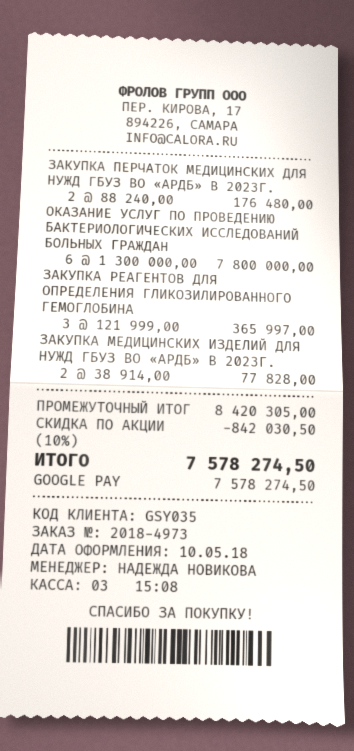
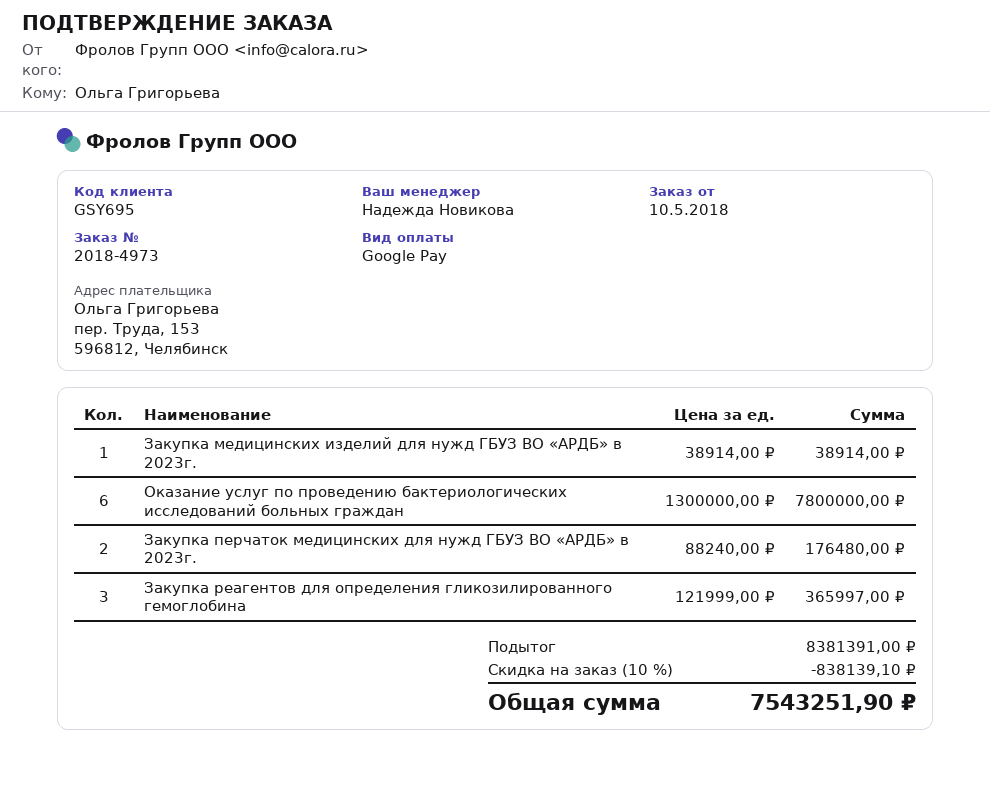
customer number: GSY035 -> GSY695
ЗАКУПКА МЕДИЦИНСКИХ ИЗДЕЛИЙ ДЛЯ НУЖД ГБУЗ ВО «АРДБ» В 2023Г.: 2 x 38914.00 = 77828.00 -> 1 x 38914.00 = 38914.00
subtotal: 8420305.00 -> 8381391.00
discount: 10% = 842030.50 -> 10% = 838139.10
total: 7578274.50 -> 7543251.90

